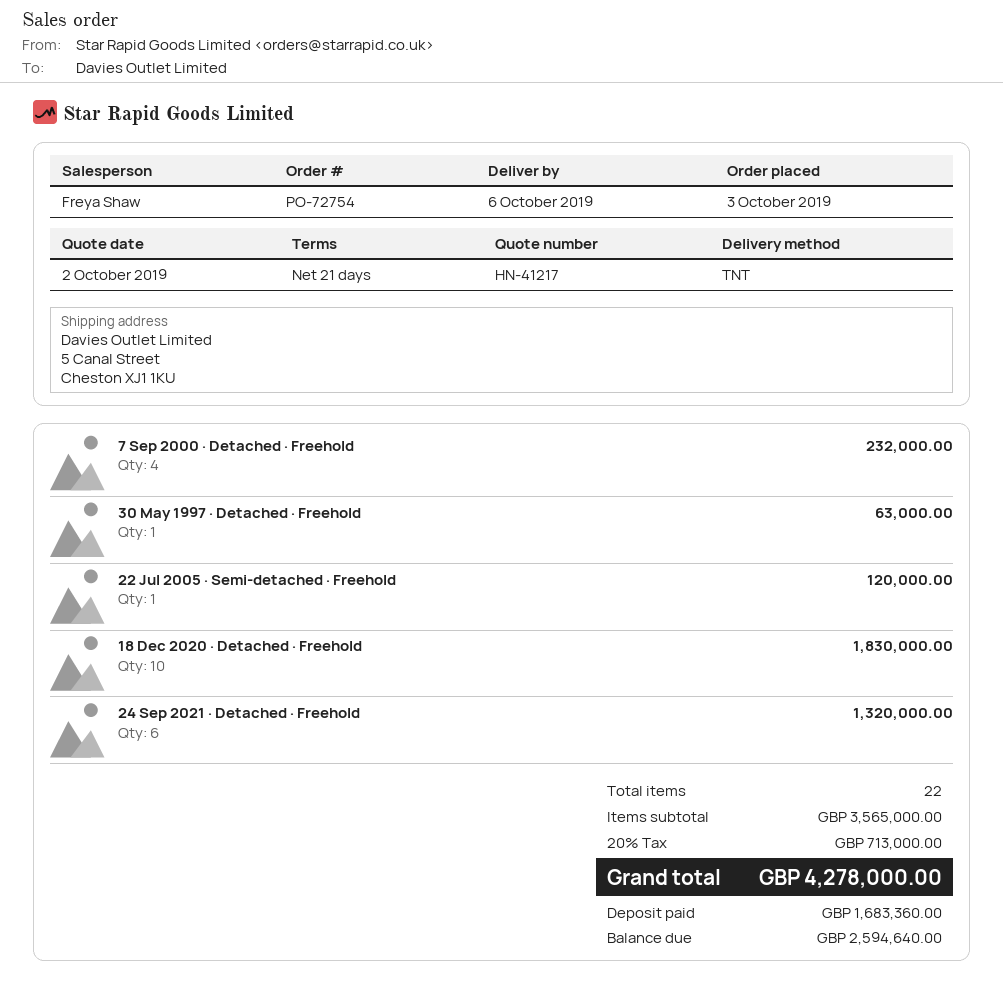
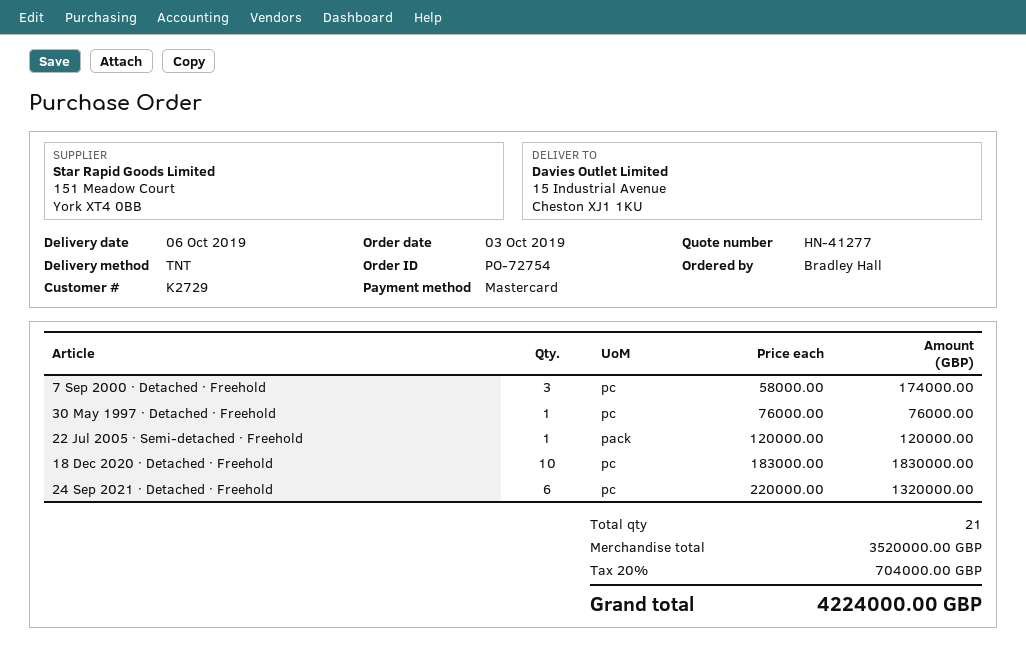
quote number: HN-41217 -> HN-41277
ship to: 5 Canal Street, Cheston XJ1 1KU -> 15 Industrial Avenue, Cheston XJ1 1KU
7 Sep 2000 · Detached · Freehold: 4 for 232000.00 -> 3 for 174000.00
30 May 1997 · Detached · Freehold: 1 for 63000.00 -> 1 for 76000.00
total quantity: 22 -> 21
subtotal: 3565000.00 -> 3520000.00
tax: 20% = 713000.00 -> 20% = 704000.00
total: 4278000.00 -> 4224000.00

